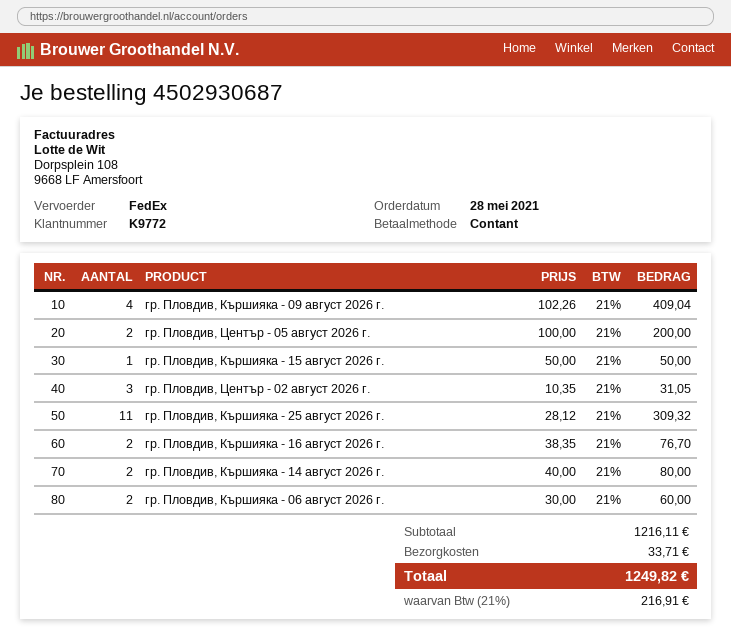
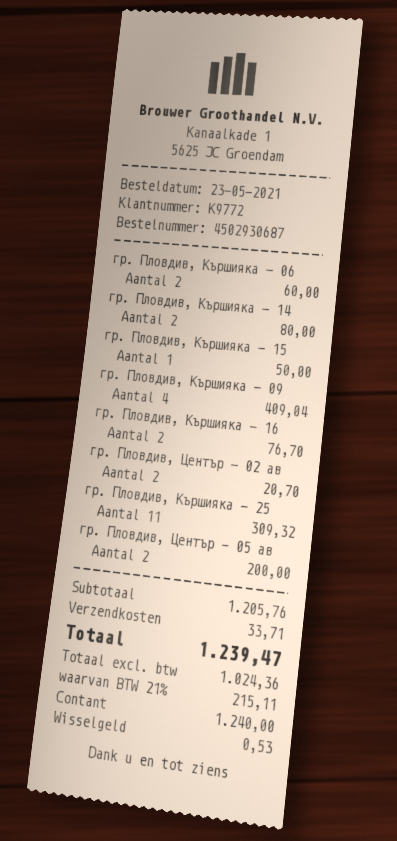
order date: 2021-05-28 -> 2021-05-23
гр. Пловдив, Център - 02 август 2026 г.: 3 for 31.05 -> 2 for 20.70
subtotal: 1216.11 -> 1205.76
tax: 21% = 216.91 -> 21% = 215.11
total: 1249.82 -> 1239.47

